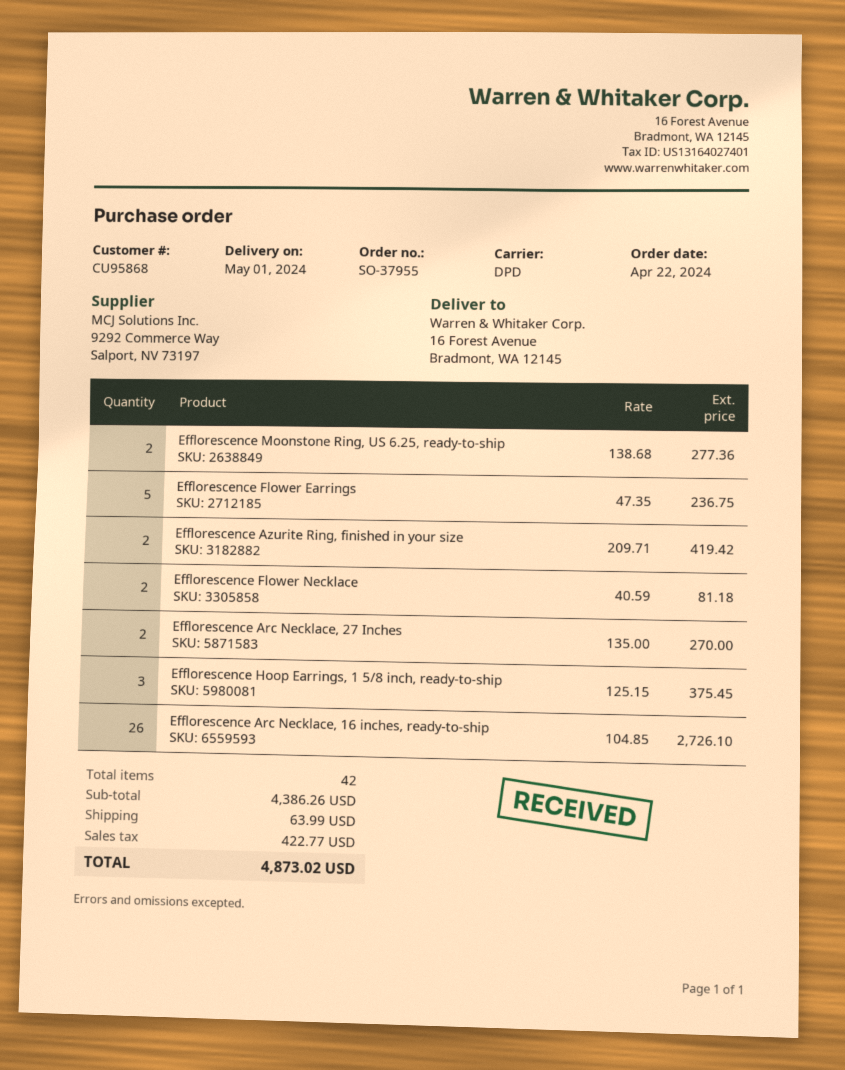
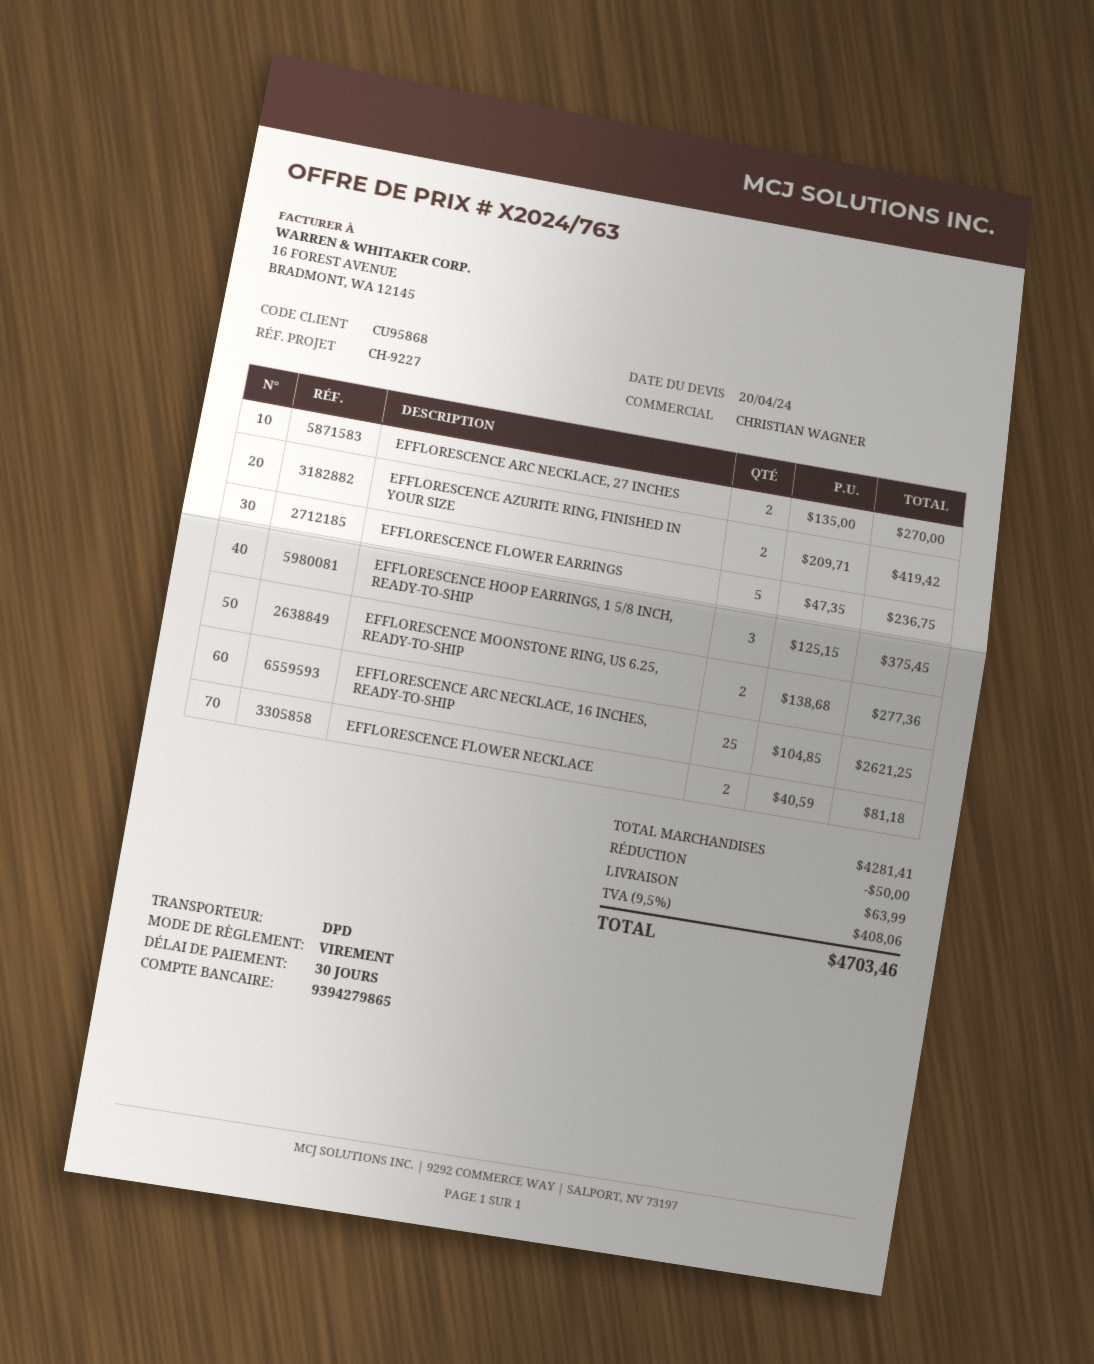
Efflorescence Arc Necklace, 16 inches, ready-to-ship: 26 x 104.85 = 2726.10 -> 25 x 104.85 = 2621.25
subtotal: 4386.26 -> 4281.41
discount: none -> 50.00
tax: 422.77 -> 408.06
total: 4873.02 -> 4703.46

